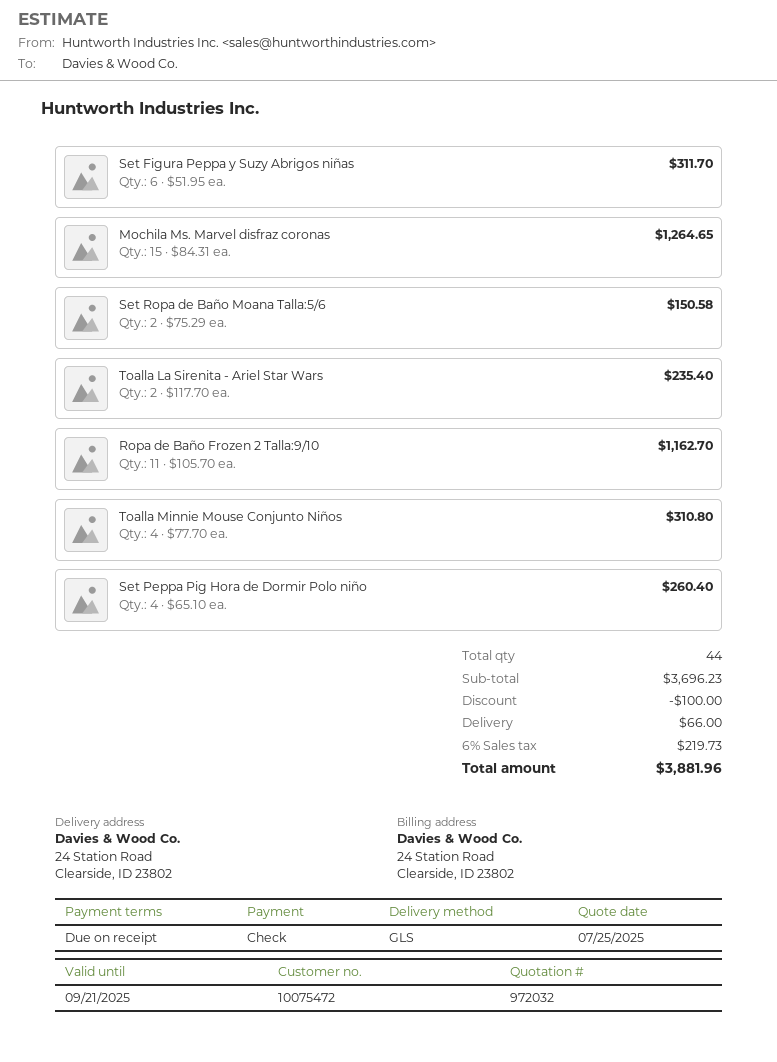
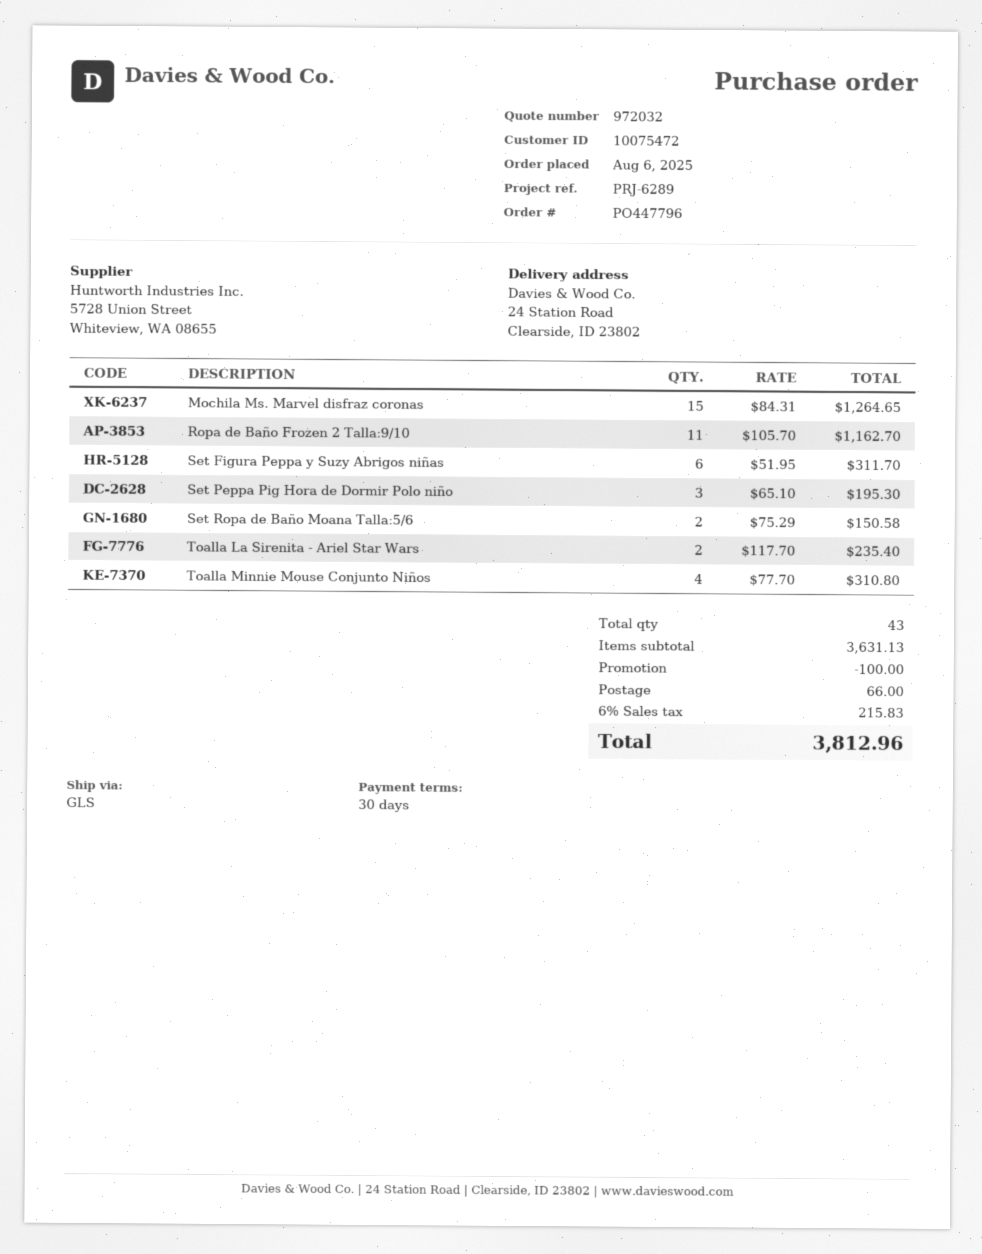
payment terms: on receipt -> 30 days
Set Peppa Pig Hora de Dormir Polo niño: 4 x 65.10 = 260.40 -> 3 x 65.10 = 195.30
total quantity: 44 -> 43
subtotal: 3696.23 -> 3631.13
tax: 6% = 219.73 -> 6% = 215.83
total: 3881.96 -> 3812.96

